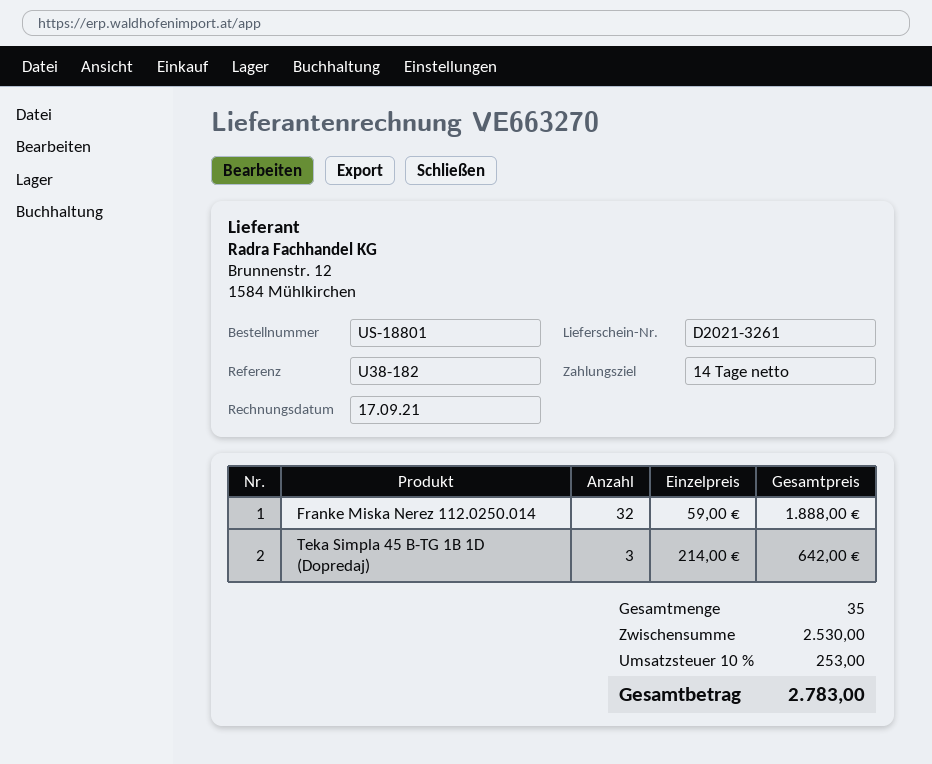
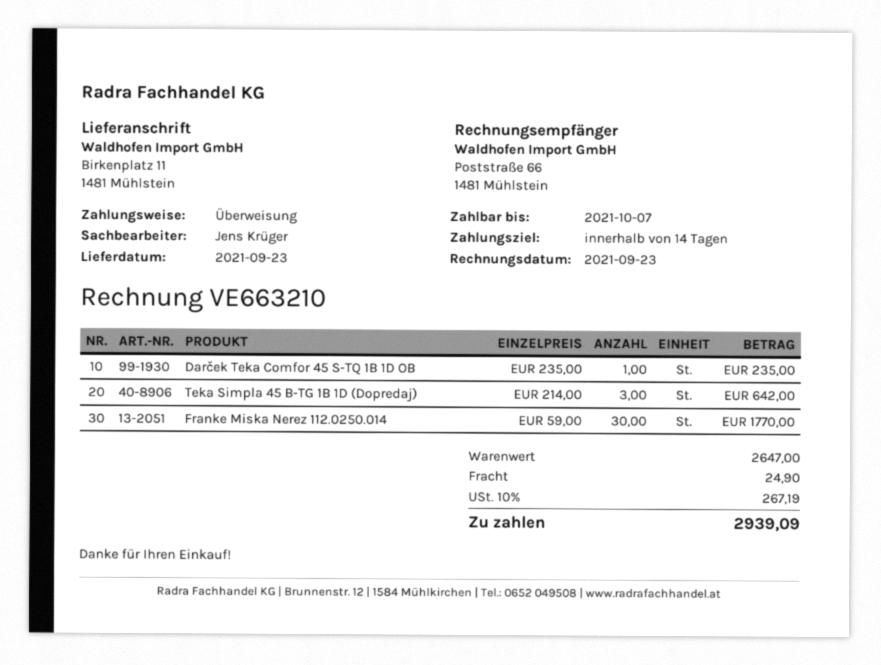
invoice number: VE663270 -> VE663210
invoice date: 2021-09-17 -> 2021-09-23
Franke Miska Nerez 112.0250.014: 32 x 59.00 = 1888.00 -> 30 x 59.00 = 1770.00
Darček Teka Comfor 45 S-TQ 1B 1D OB: none -> 1 x 235.00 = 235.00
subtotal: 2530.00 -> 2647.00
shipping: none -> 24.90
tax: 10% = 253.00 -> 10% = 267.19
total: 2783.00 -> 2939.09

